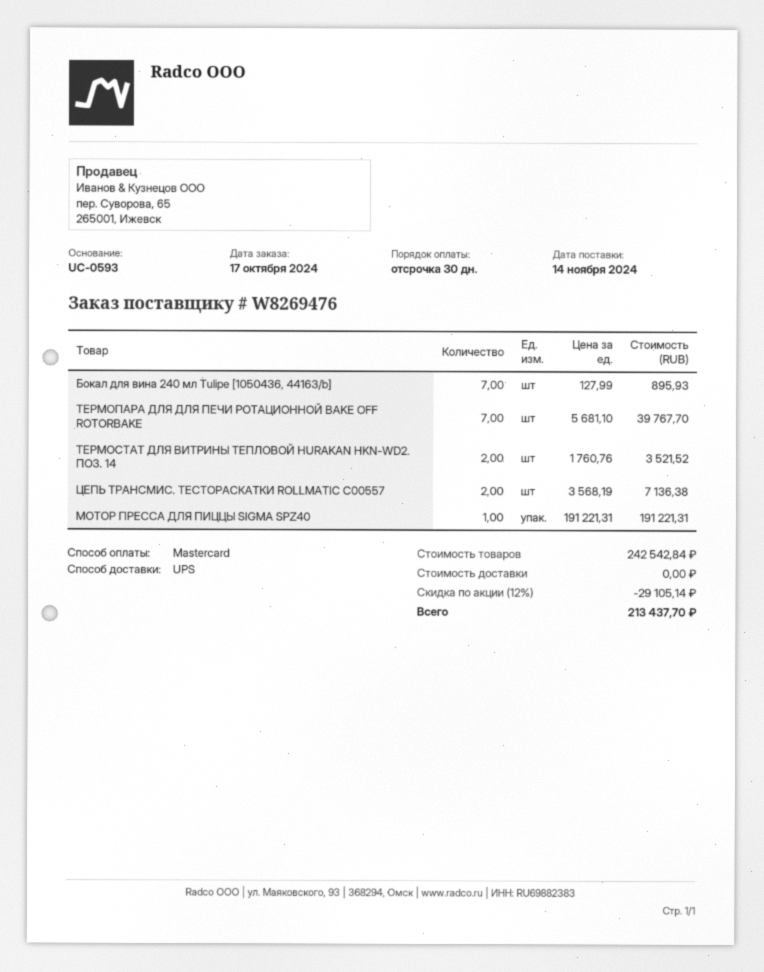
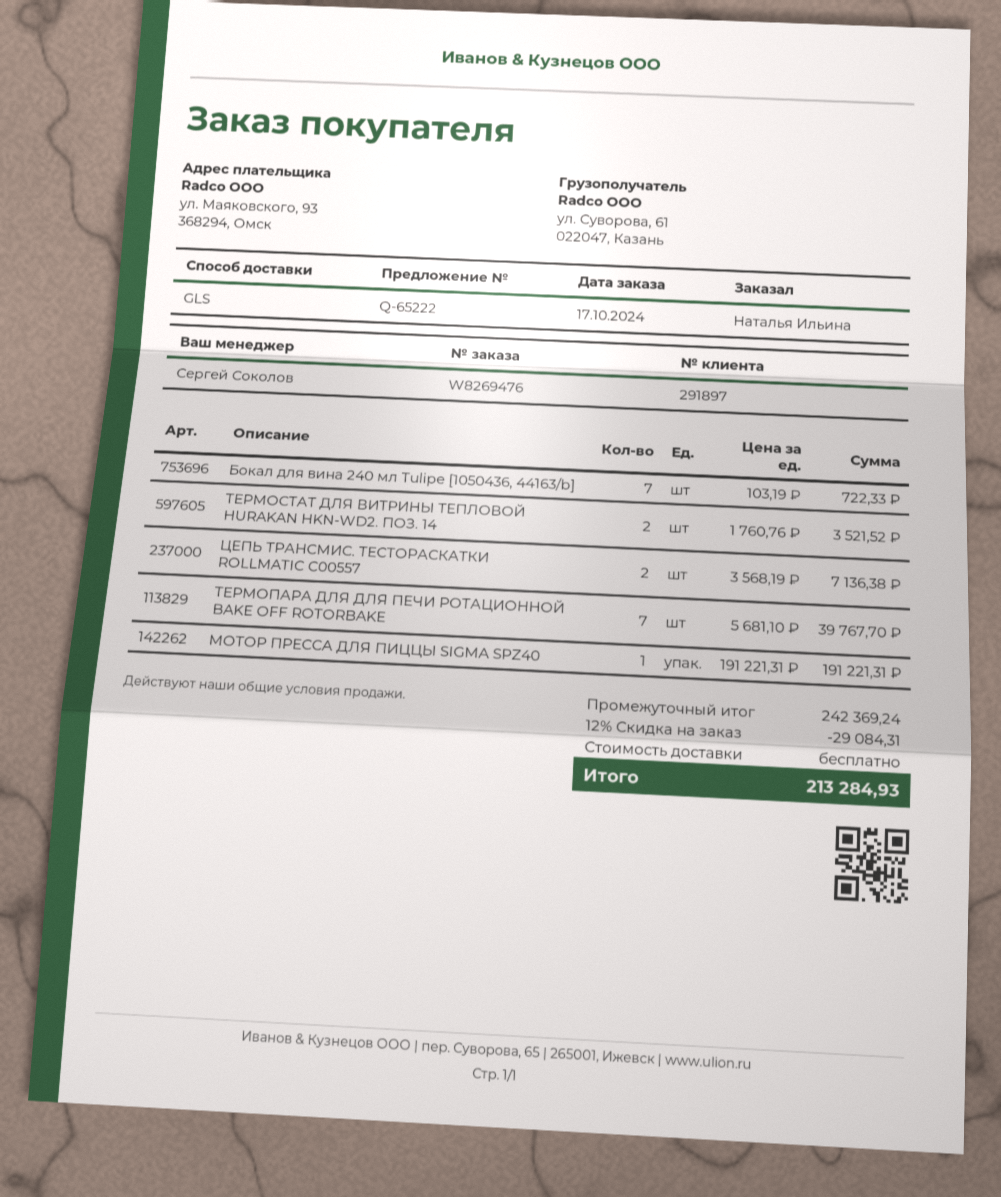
shipping method: UPS -> GLS
Бокал для вина 240 мл Tulipe [1050436, 44163/b]: 7 x 127.99 = 895.93 -> 7 x 103.19 = 722.33
subtotal: 242542.84 -> 242369.24
discount: 12% = 29105.14 -> 12% = 29084.31
total: 213437.70 -> 213284.93

